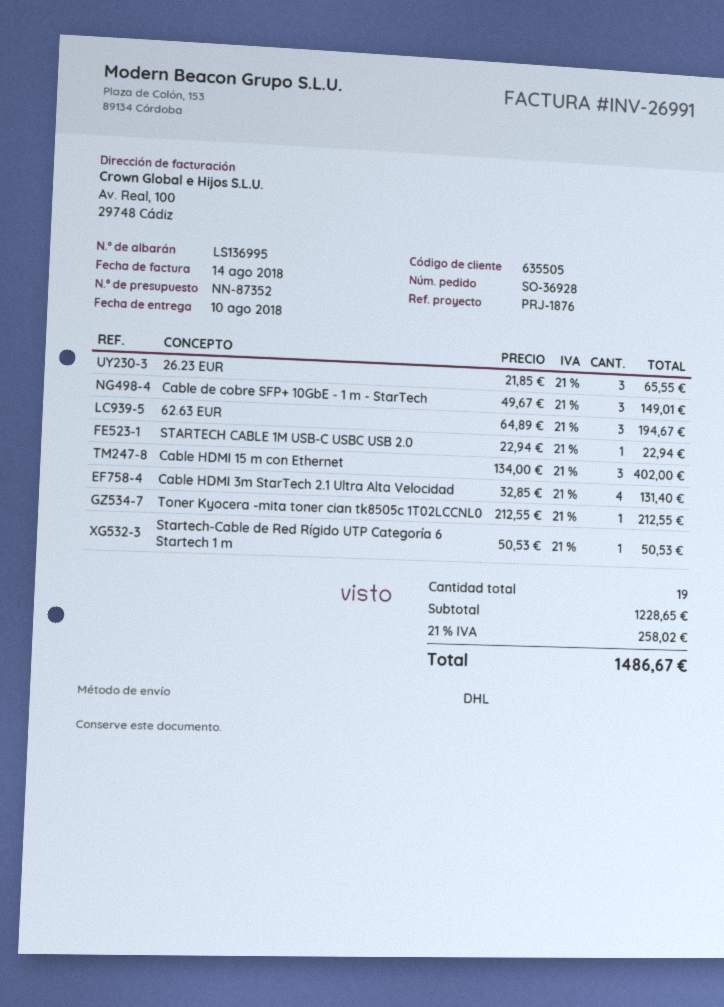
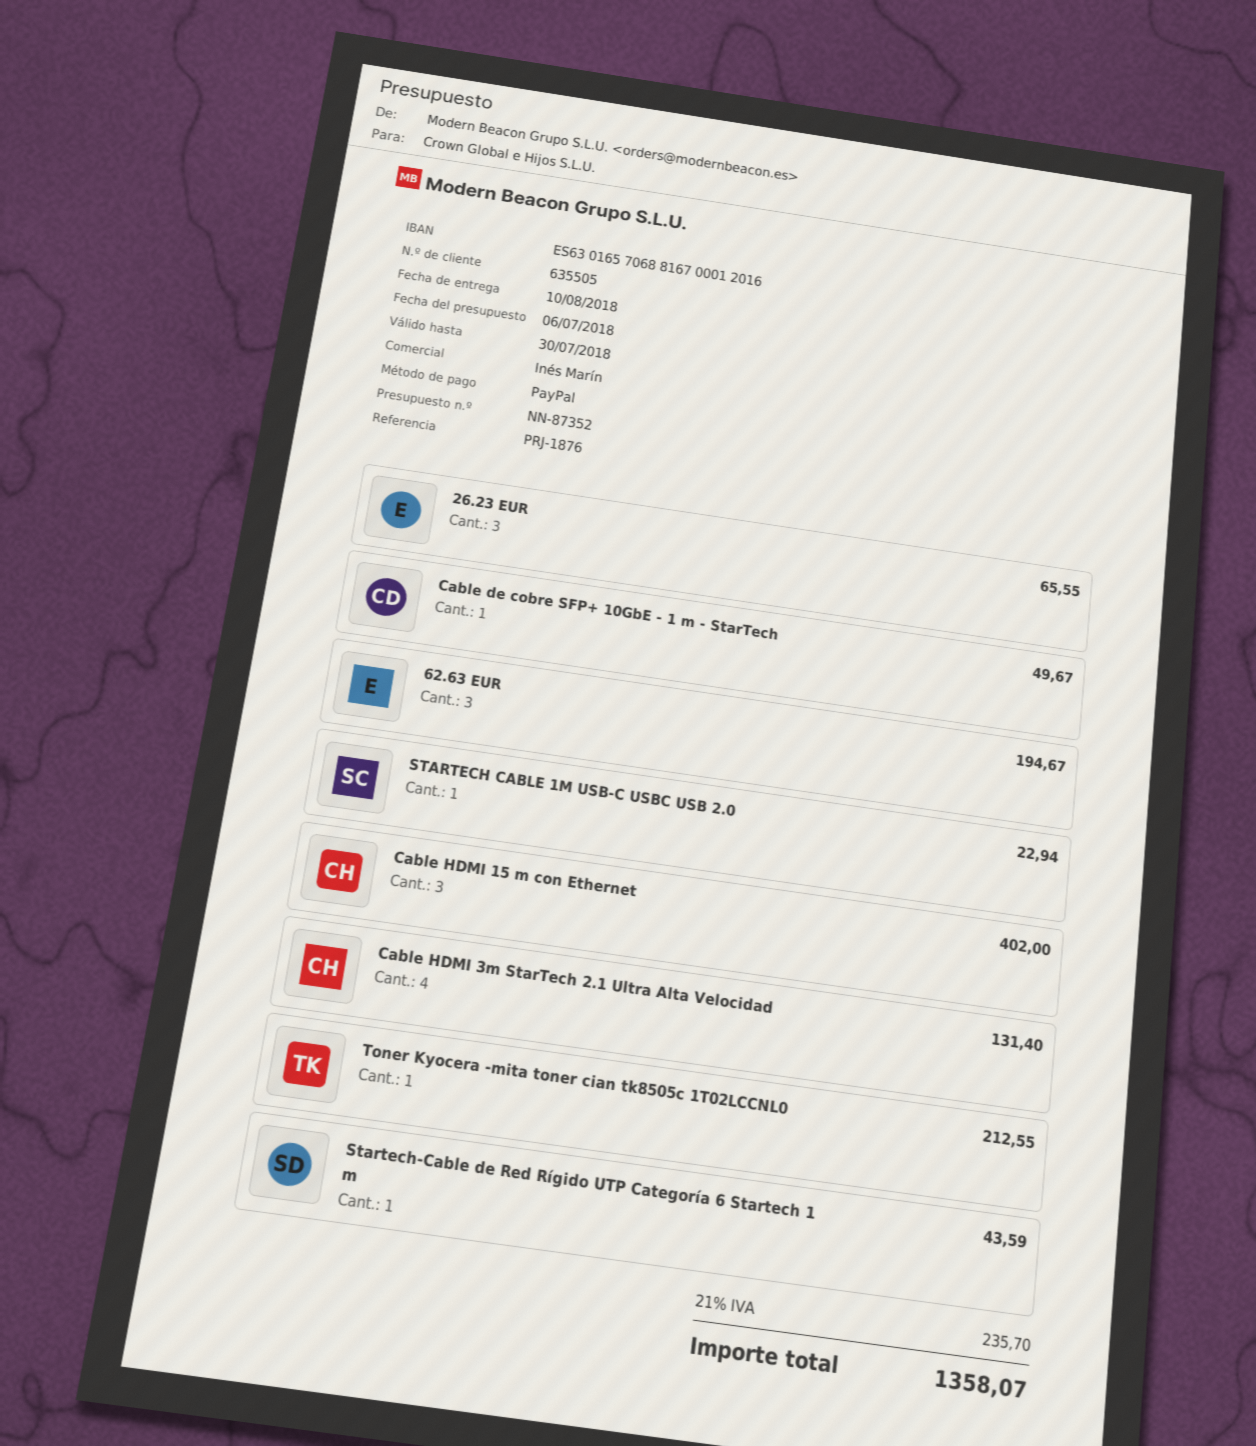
Cable de cobre SFP+ 10GbE - 1 m - StarTech: 3 for 149.01 -> 1 for 49.67
Startech-Cable de Red Rígido UTP Categoría 6 Startech 1 m: 1 for 50.53 -> 1 for 43.59
tax: 21% = 258.02 -> 21% = 235.70
total: 1486.67 -> 1358.07

